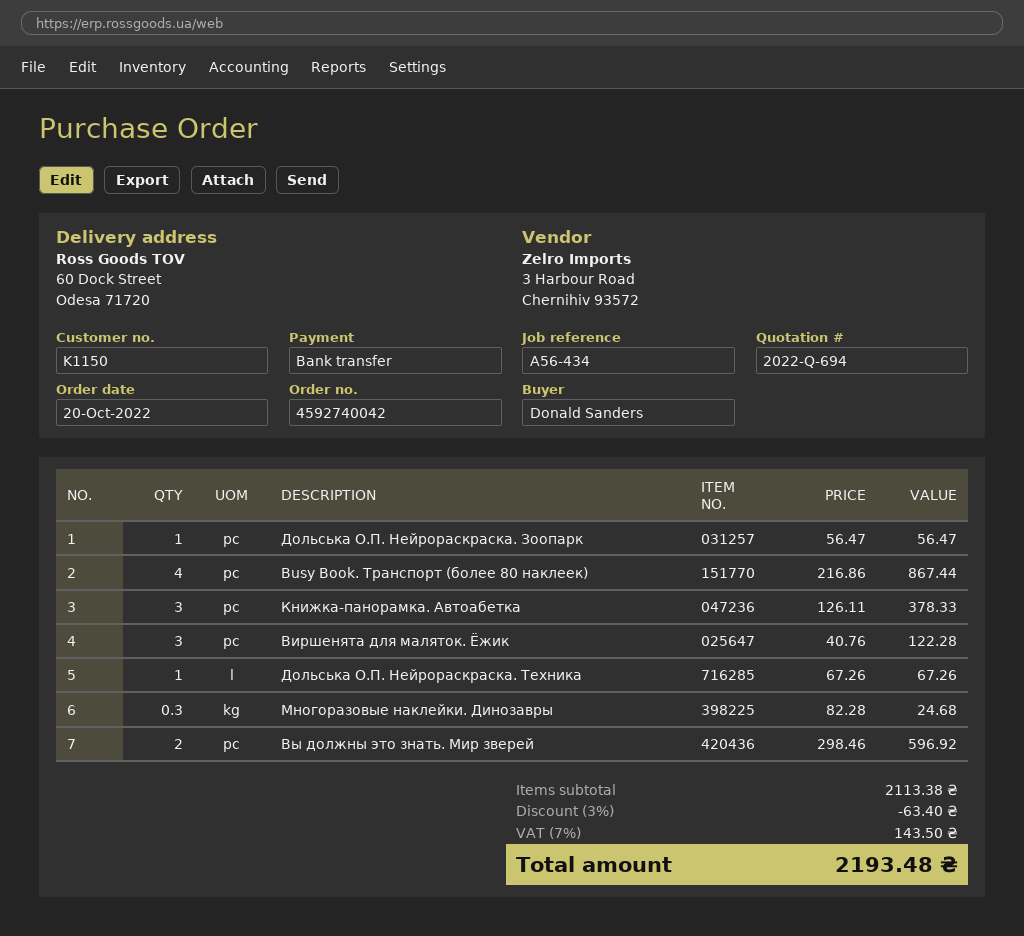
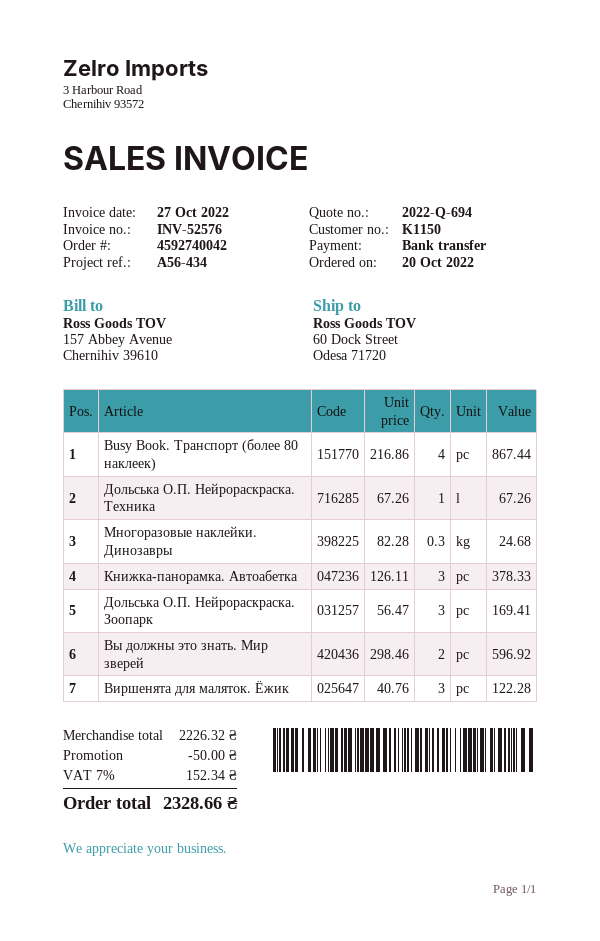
Дольська О.П. Нейрораскраска. Зоопарк: 1 x 56.47 = 56.47 -> 3 x 56.47 = 169.41
subtotal: 2113.38 -> 2226.32
discount: 63.40 -> 50.00
tax: 7% = 143.50 -> 7% = 152.34
total: 2193.48 -> 2328.66

